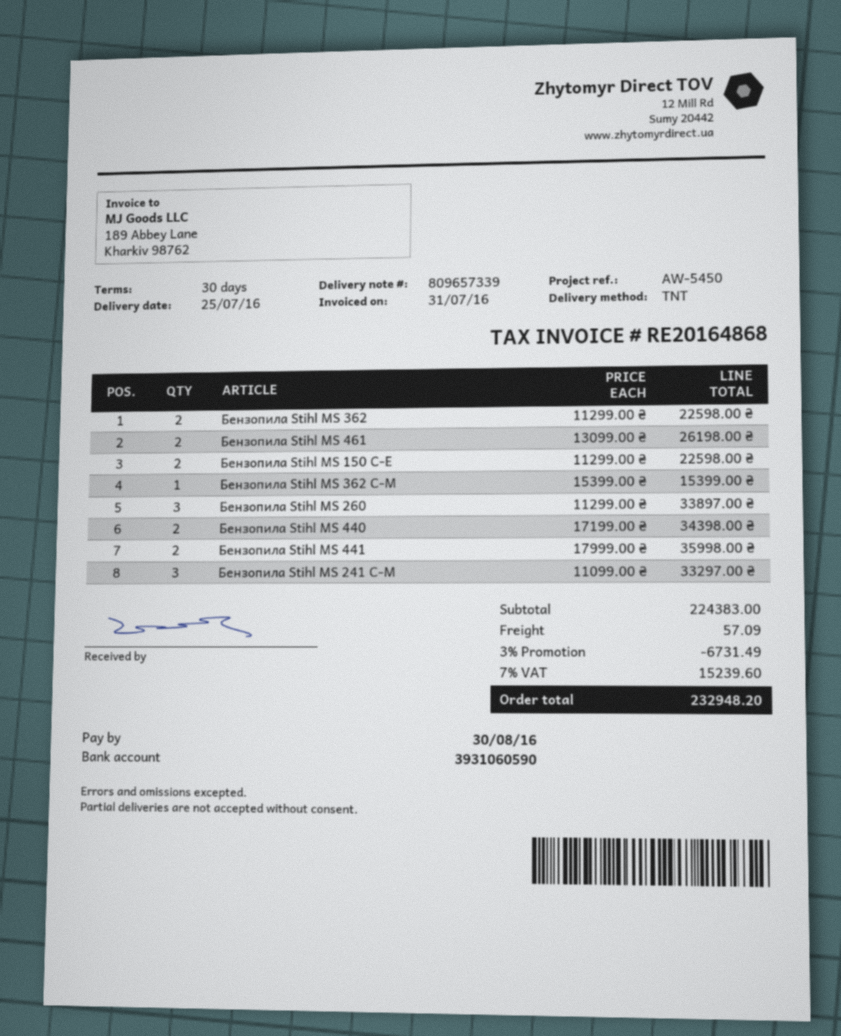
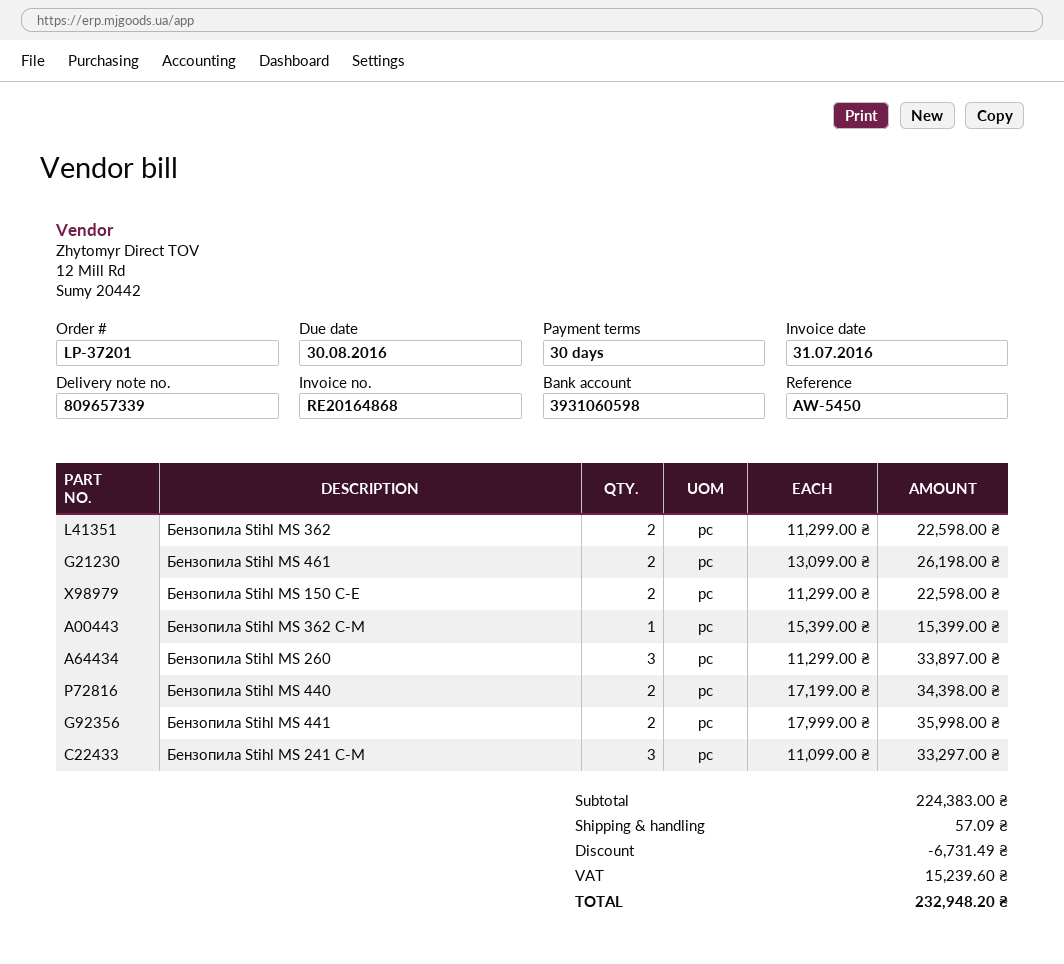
bank account: 3931060590 -> 3931060598

